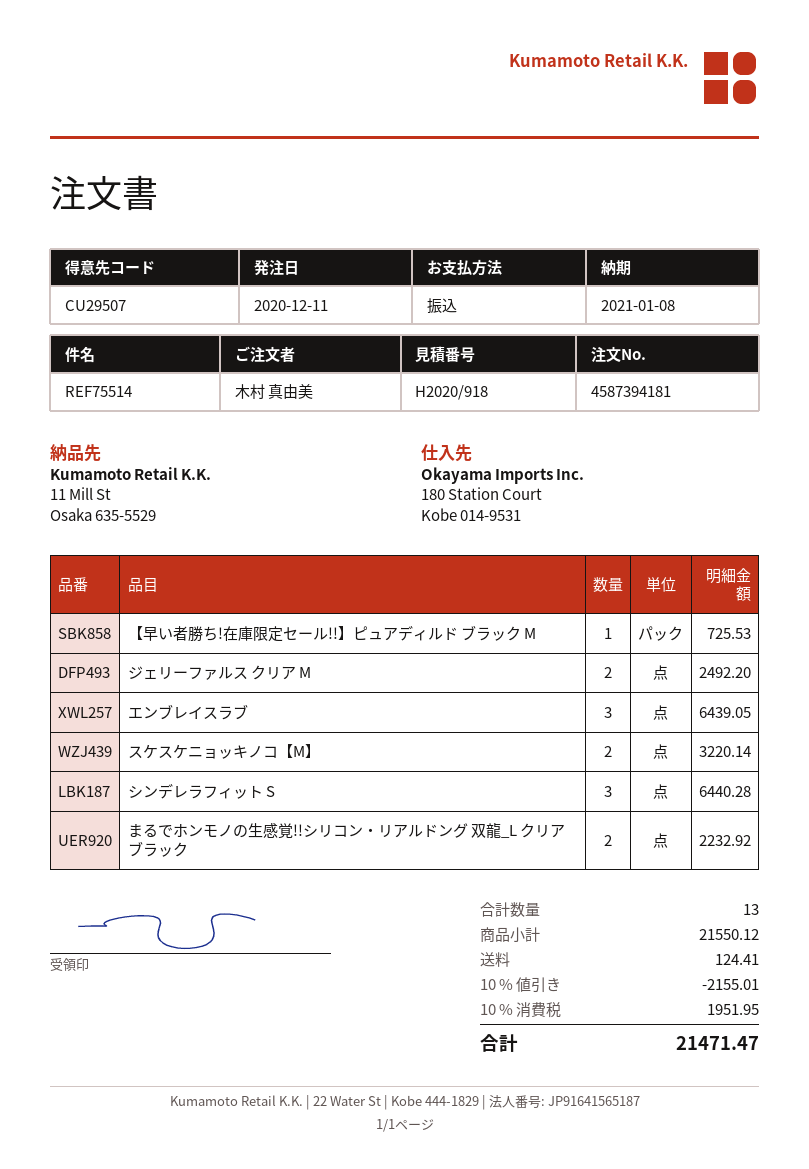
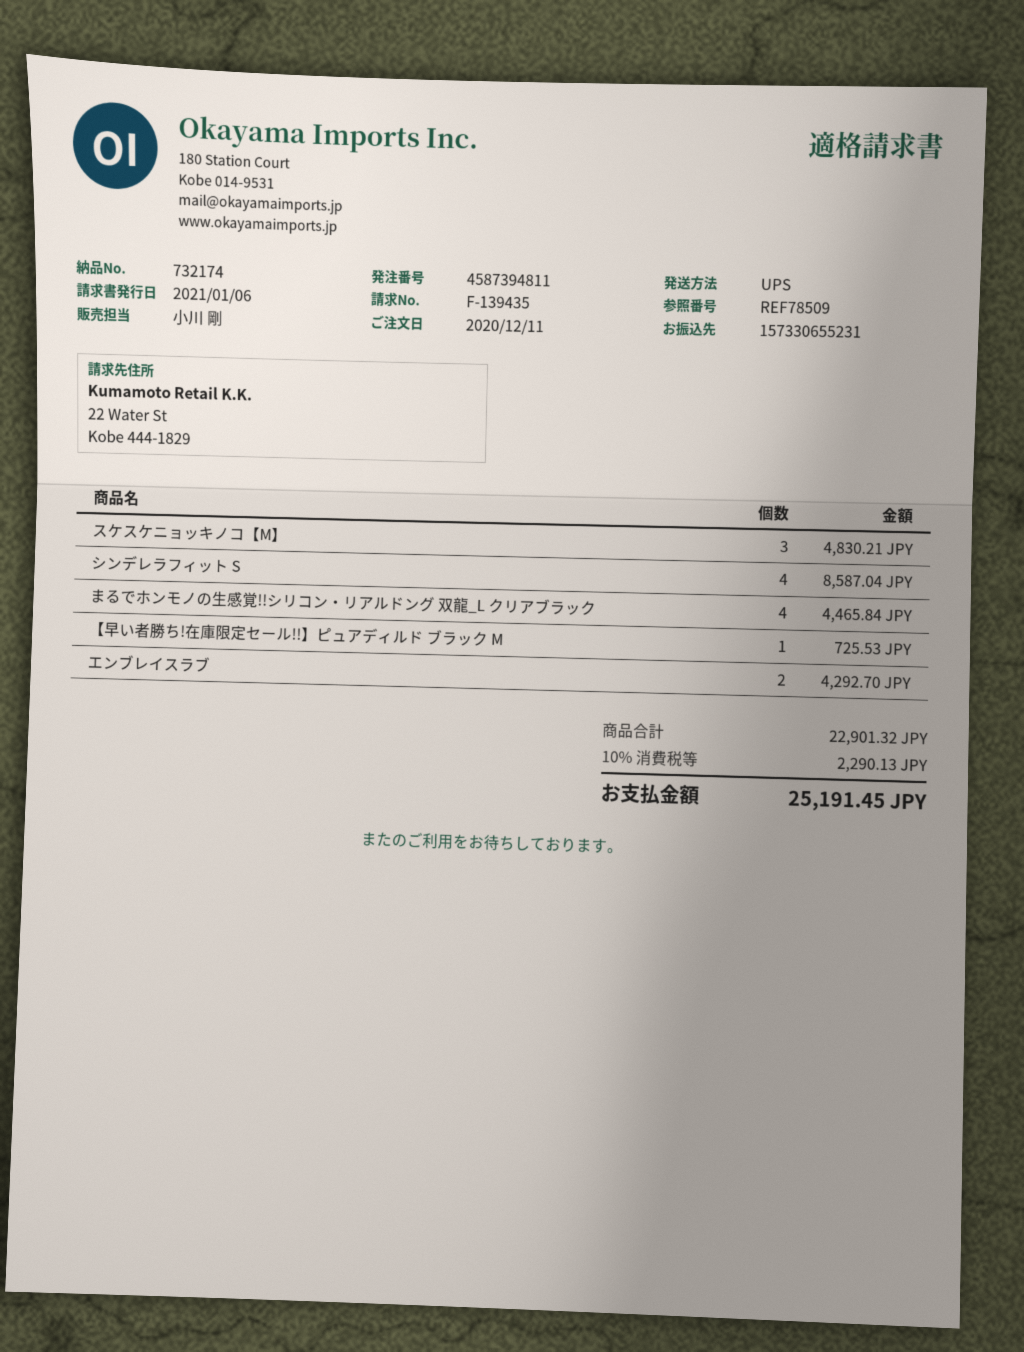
order number: 4587394181 -> 4587394811
reference: REF75514 -> REF78509
ジェリーファルス クリア M: 2 for 2492.20 -> none
エンブレイスラブ: 3 for 6439.05 -> 2 for 4292.70
スケスケニョッキノコ【M】: 2 for 3220.14 -> 3 for 4830.21
シンデレラフィット S: 3 for 6440.28 -> 4 for 8587.04
まるでホンモノの生感覚!!シリコン・リアルドング 双龍_L クリアブラック: 2 for 2232.92 -> 4 for 4465.84
subtotal: 21550.12 -> 22901.32
discount: 10% = 2155.01 -> none
shipping: 124.41 -> none
tax: 10% = 1951.95 -> 10% = 2290.13
total: 21471.47 -> 25191.45

